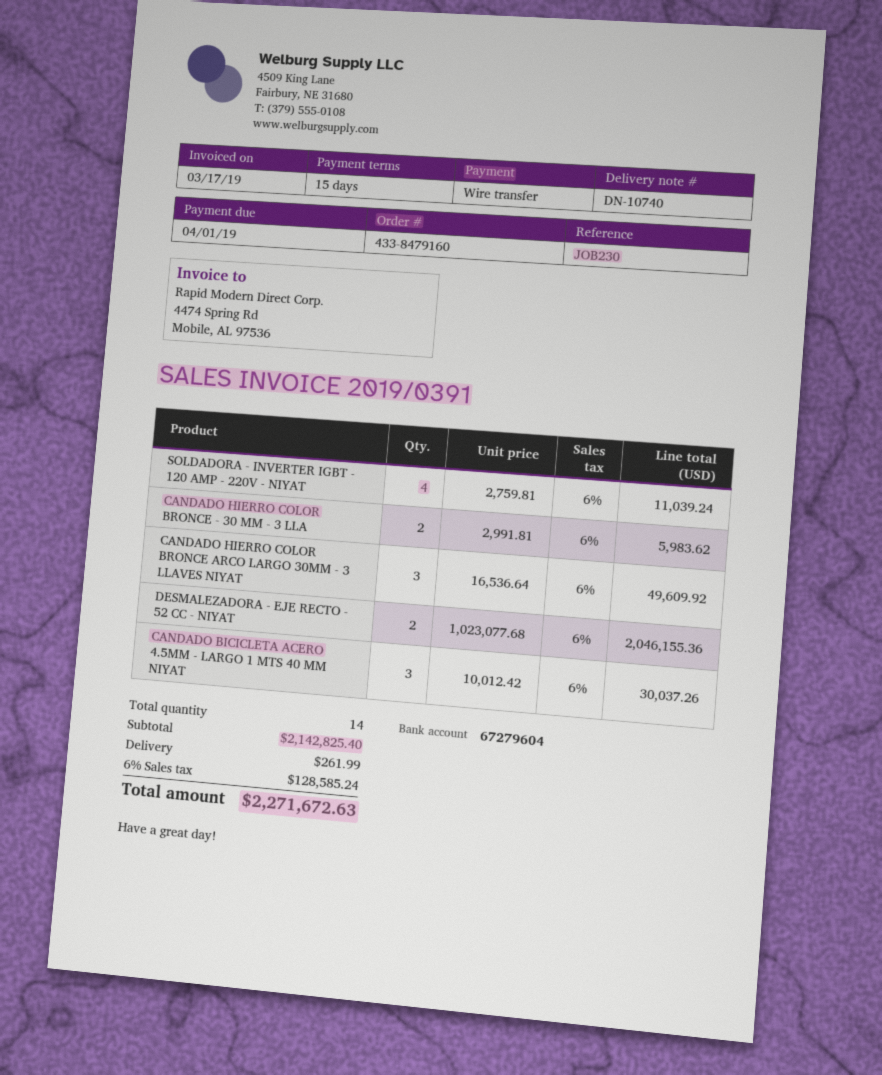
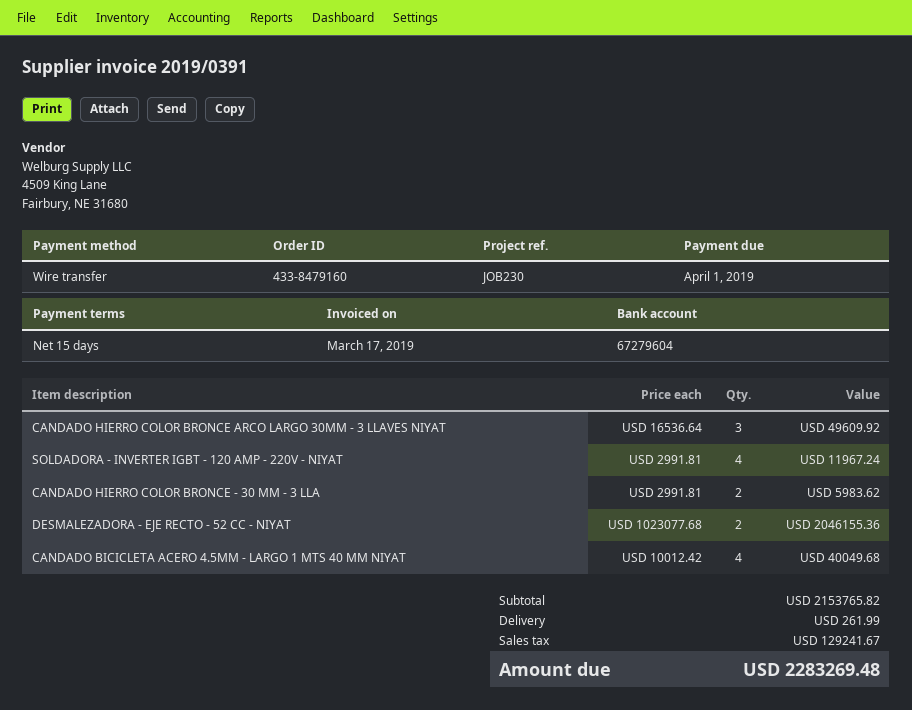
SOLDADORA - INVERTER IGBT - 120 AMP - 220V - NIYAT: 4 x 2759.81 = 11039.24 -> 4 x 2991.81 = 11967.24
CANDADO BICICLETA ACERO 4.5MM - LARGO 1 MTS 40 MM NIYAT: 3 x 10012.42 = 30037.26 -> 4 x 10012.42 = 40049.68
subtotal: 2142825.40 -> 2153765.82
tax: 128585.24 -> 129241.67
total: 2271672.63 -> 2283269.48

